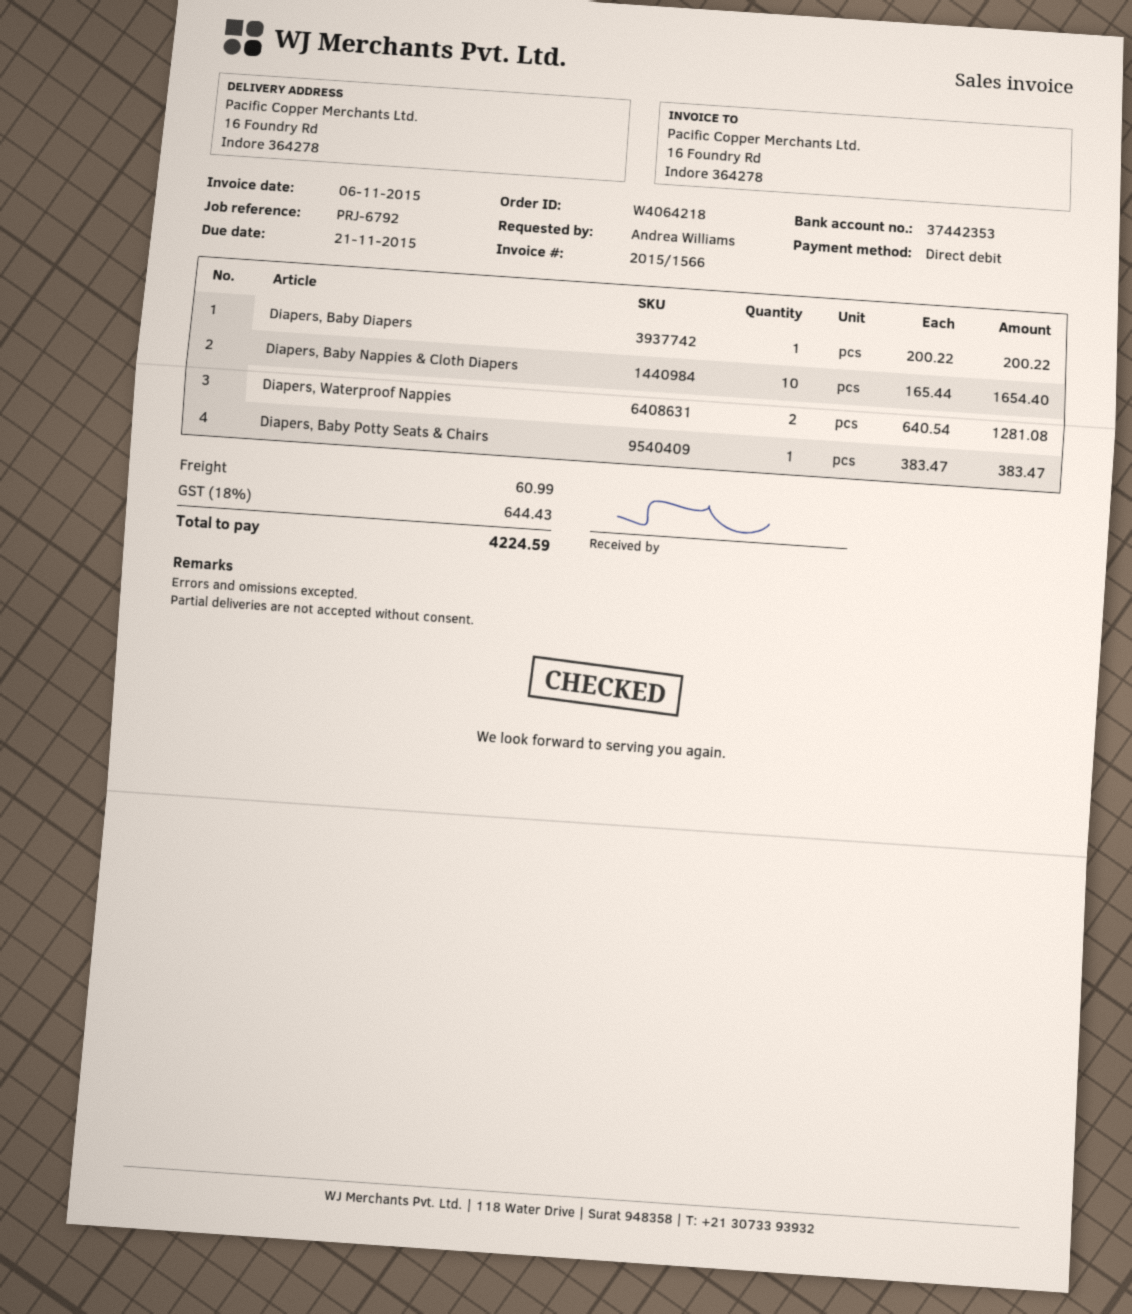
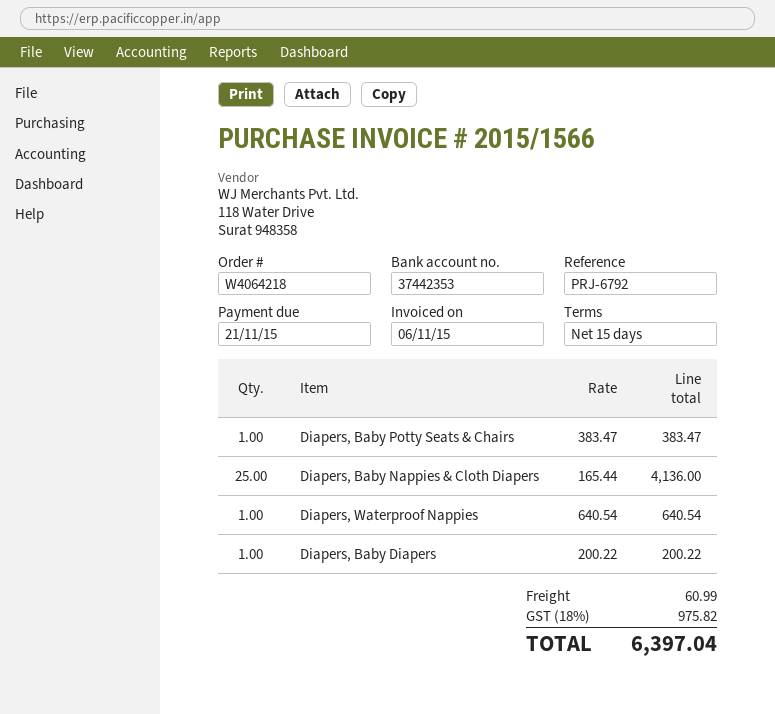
Diapers, Baby Nappies & Cloth Diapers: 10 x 165.44 = 1654.40 -> 25 x 165.44 = 4136.00
Diapers, Waterproof Nappies: 2 x 640.54 = 1281.08 -> 1 x 640.54 = 640.54
tax: 18% = 644.43 -> 18% = 975.82
total: 4224.59 -> 6397.04

